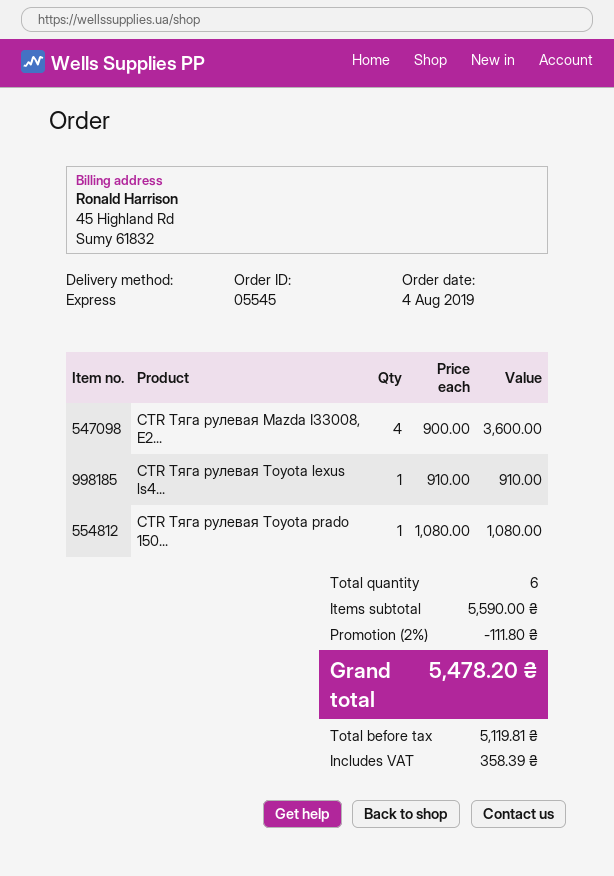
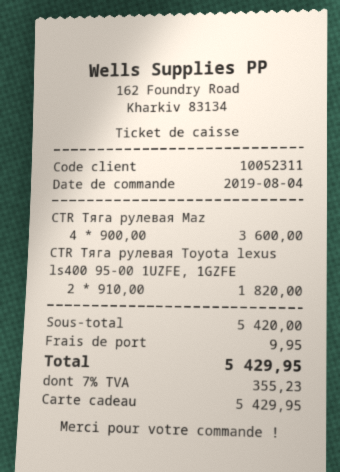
CTR Тяга рулевая Toyota lexus ls4...: 1 x 910.00 = 910.00 -> 2 x 910.00 = 1820.00
CTR Тяга рулевая Toyota prado 150...: 1 x 1080.00 = 1080.00 -> none
subtotal: 5590.00 -> 5420.00
discount: 2% = 111.80 -> none
shipping: none -> 9.95
tax: 358.39 -> 355.23
total: 5478.20 -> 5429.95

